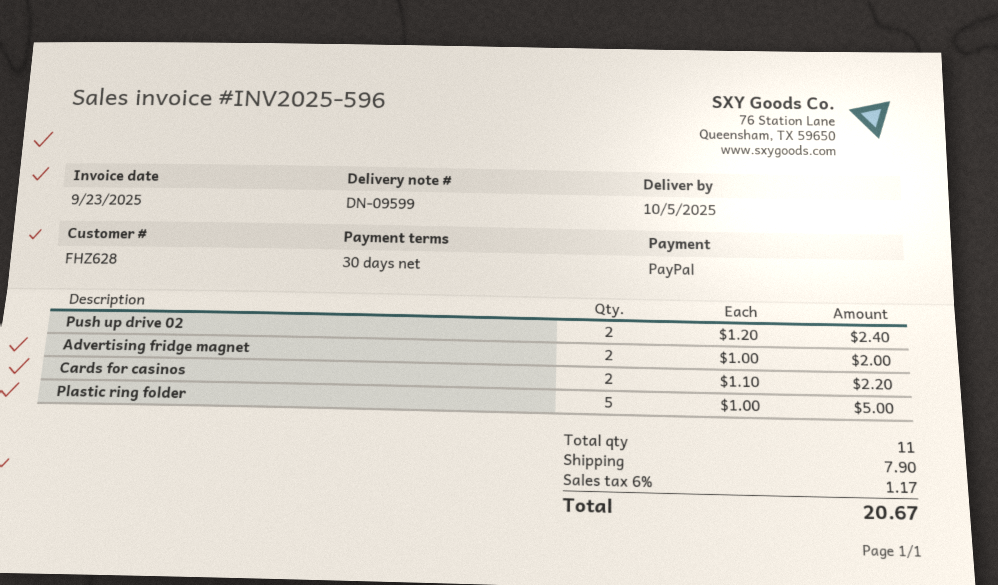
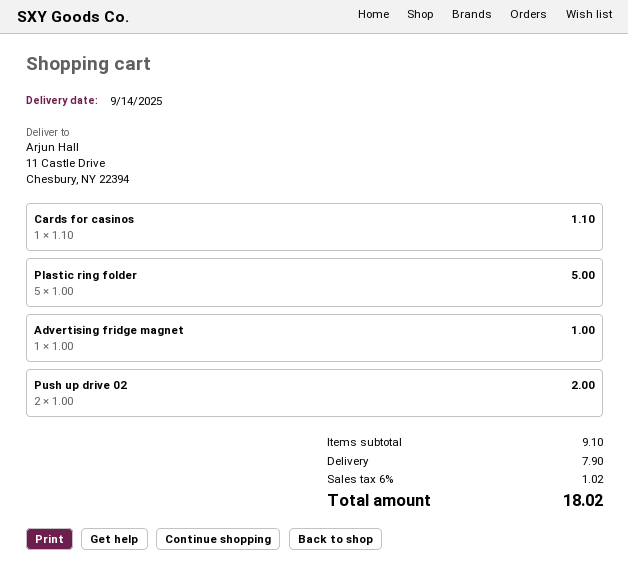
delivery date: 2025-10-05 -> 2025-09-14
Push up drive 02: 2 x 1.20 = 2.40 -> 2 x 1.00 = 2.00
Advertising fridge magnet: 2 x 1.00 = 2.00 -> 1 x 1.00 = 1.00
Cards for casinos: 2 x 1.10 = 2.20 -> 1 x 1.10 = 1.10
tax: 6% = 1.17 -> 6% = 1.02
total: 20.67 -> 18.02

